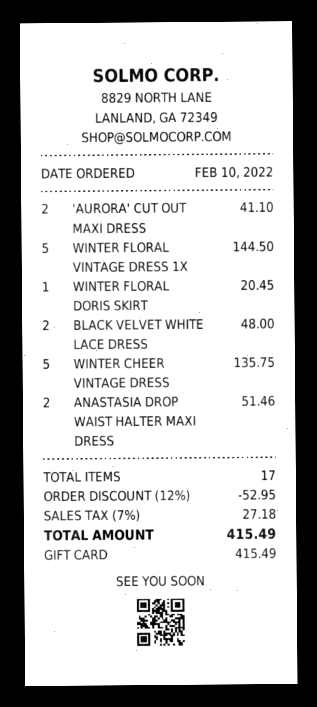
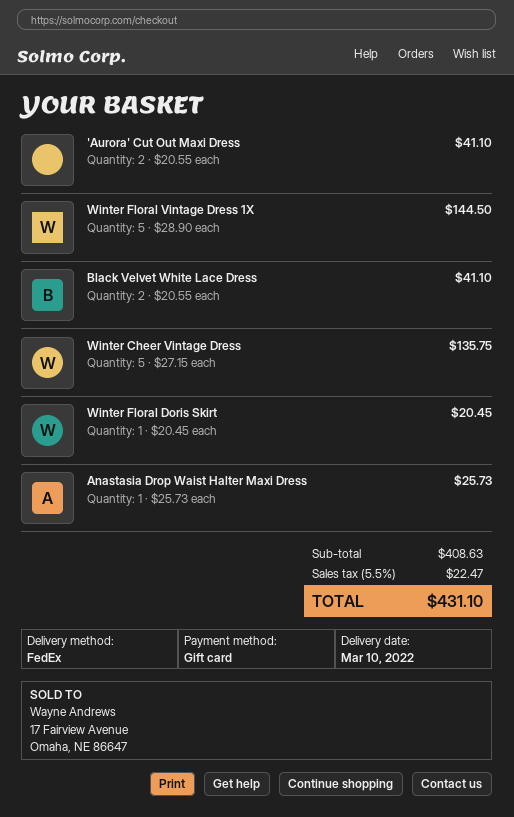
BLACK VELVET WHITE LACE DRESS: 2 for 48.00 -> 2 for 41.10
ANASTASIA DROP WAIST HALTER MAXI DRESS: 2 for 51.46 -> 1 for 25.73
discount: 12% = 52.95 -> none
tax: 7% = 27.18 -> 5.5% = 22.47
total: 415.49 -> 431.10

